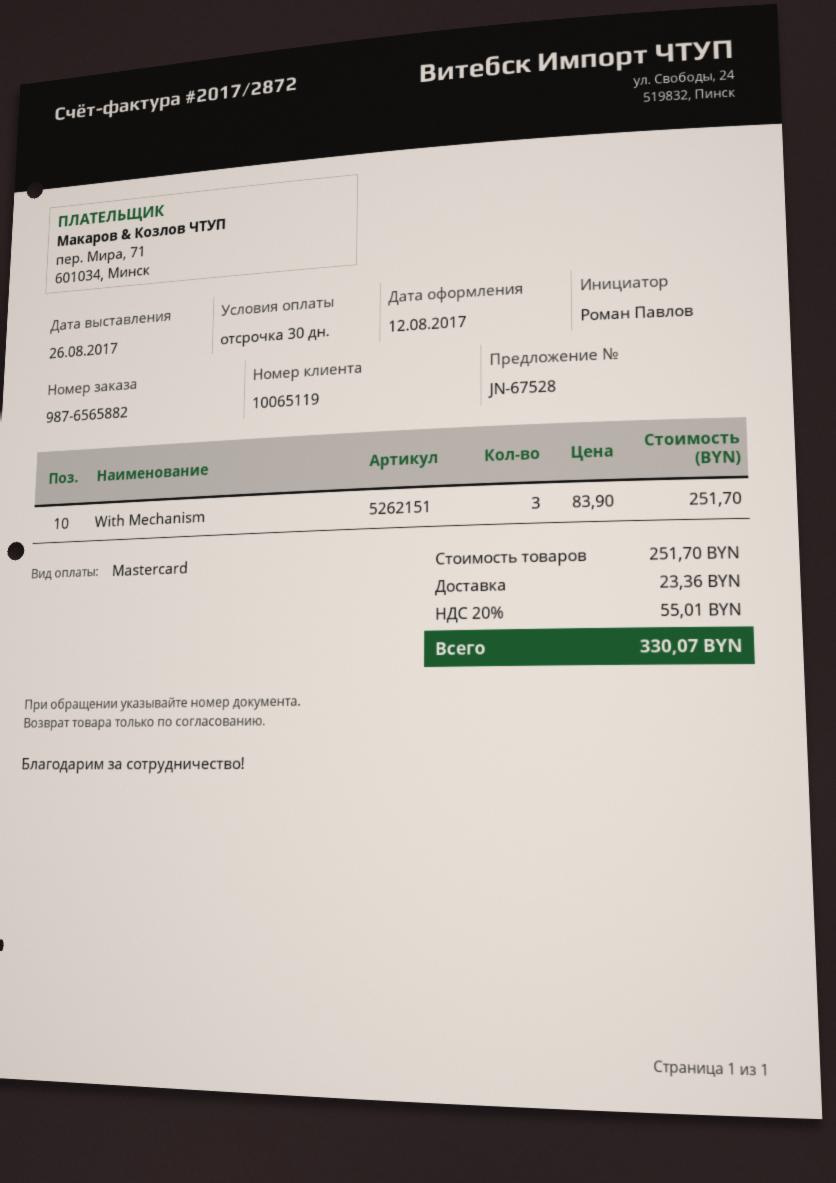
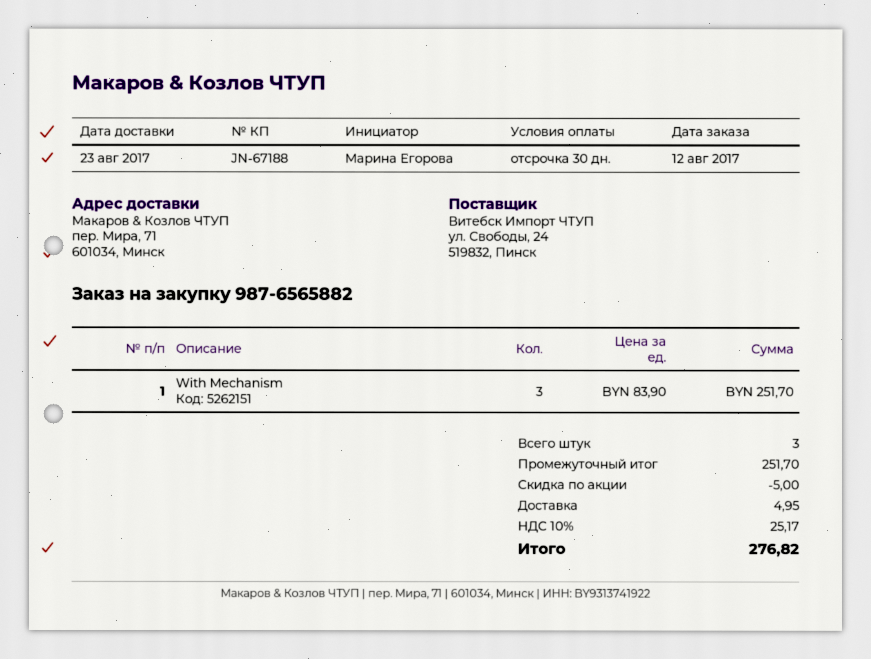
quote number: JN-67528 -> JN-67188
ordered by: Роман Павлов -> Марина Егорова
discount: none -> 5.00
shipping: 23.36 -> 4.95
tax: 20% = 55.01 -> 10% = 25.17
total: 330.07 -> 276.82

